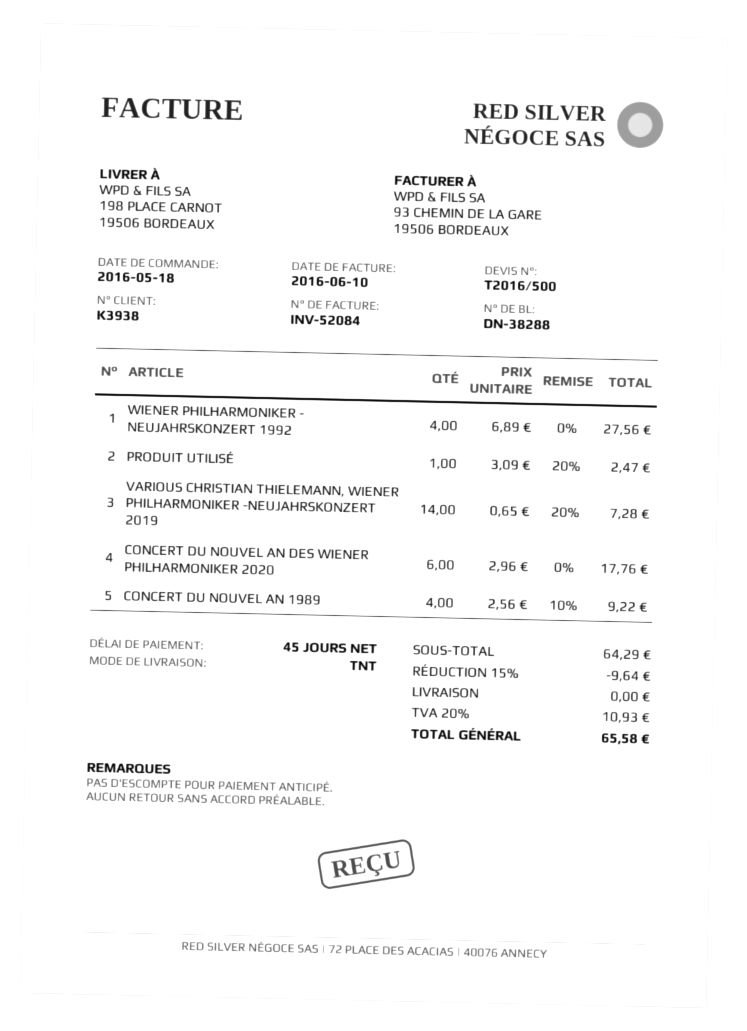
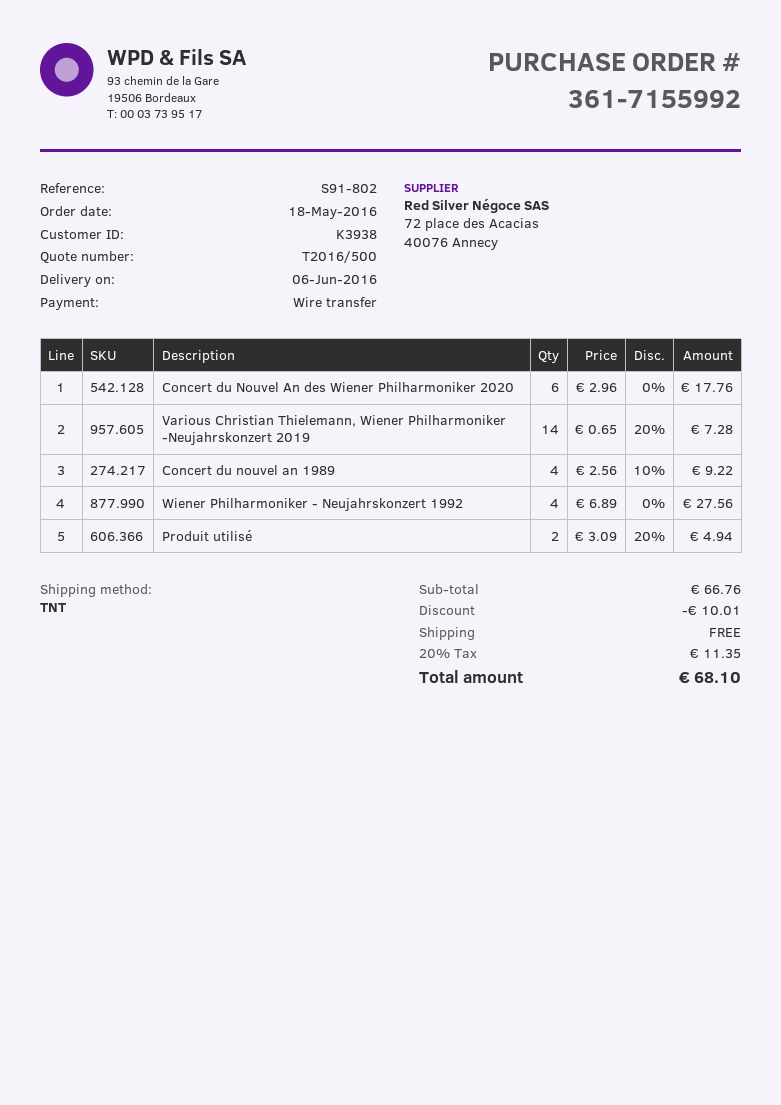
PRODUIT UTILISÉ: 1 x 3.09 - 20% = 2.47 -> 2 x 3.09 - 20% = 4.94
subtotal: 64.29 -> 66.76
discount: 9.64 -> 10.01
tax: 20% = 10.93 -> 20% = 11.35
total: 65.58 -> 68.10

